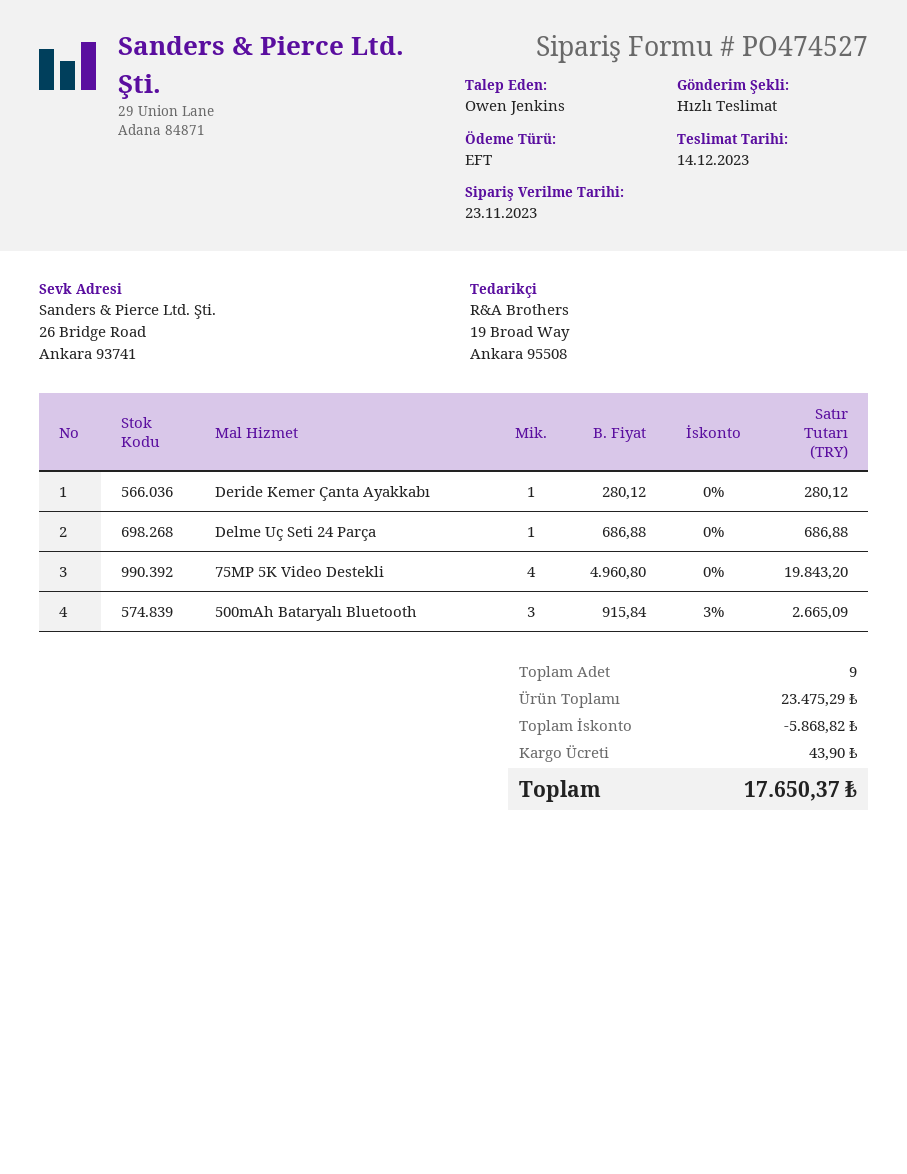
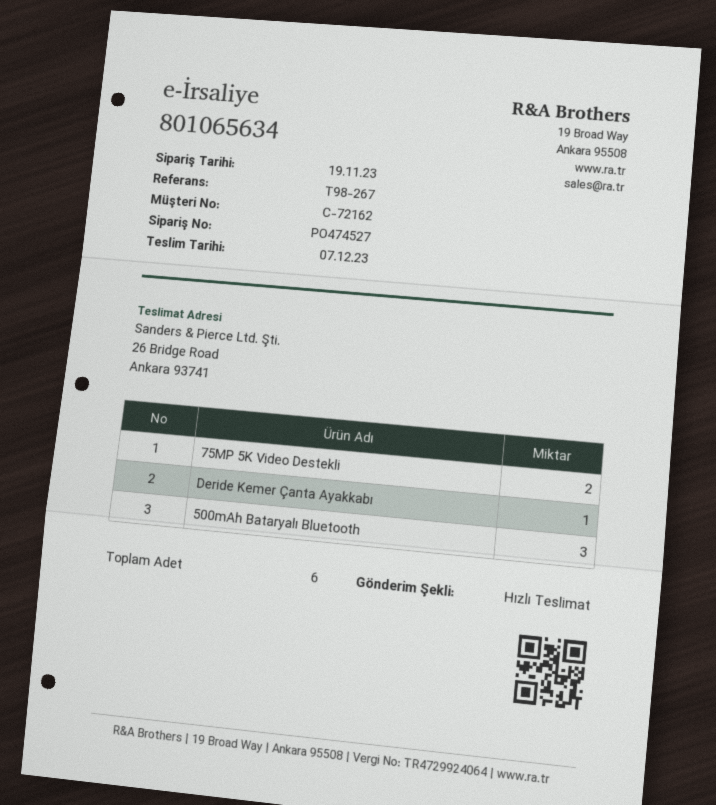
order date: 2023-11-23 -> 2023-11-19
delivery date: 2023-12-14 -> 2023-12-07
Delme Uç Seti 24 Parça: 1 -> none
75MP 5K Video Destekli: 4 -> 2
total quantity: 9 -> 6

